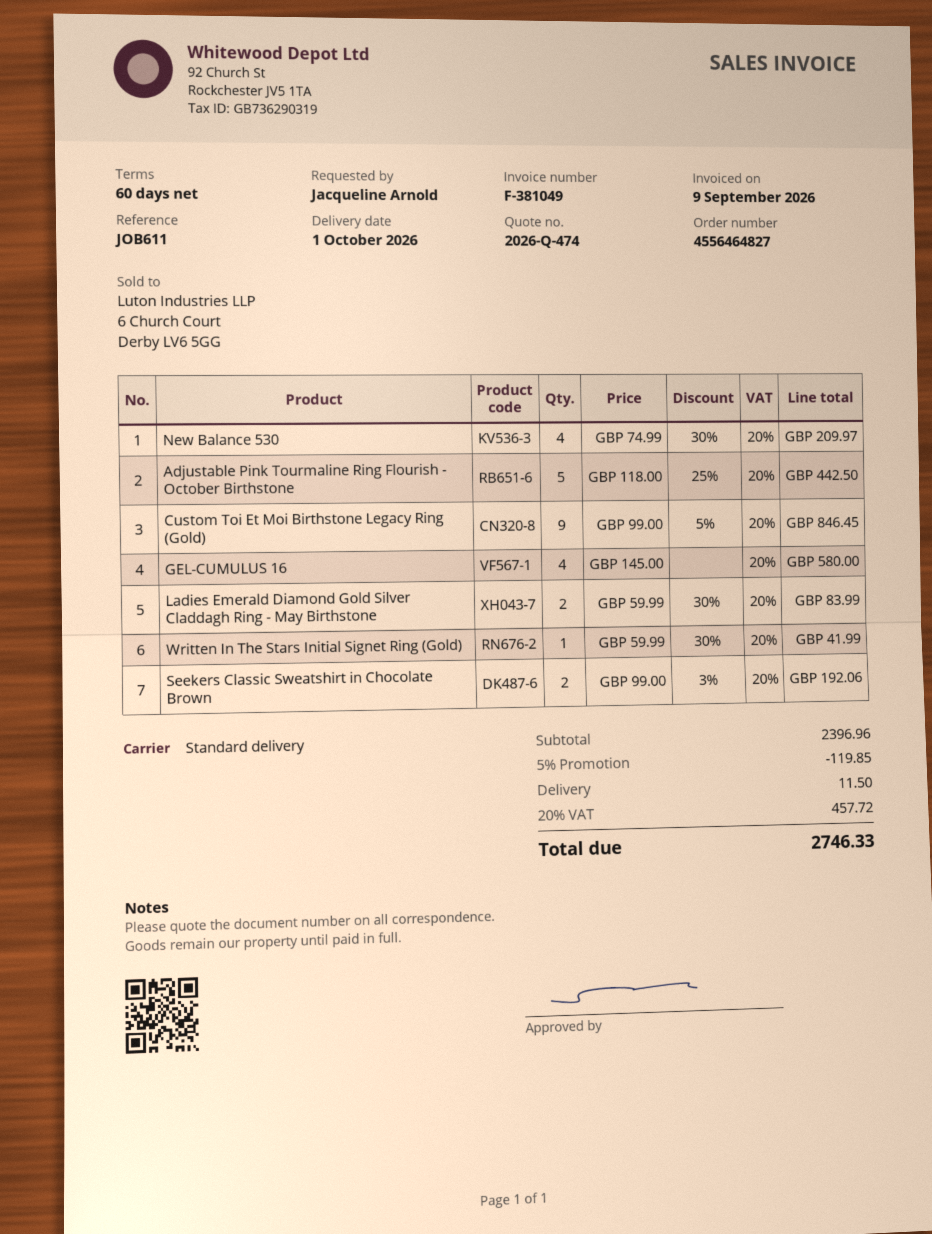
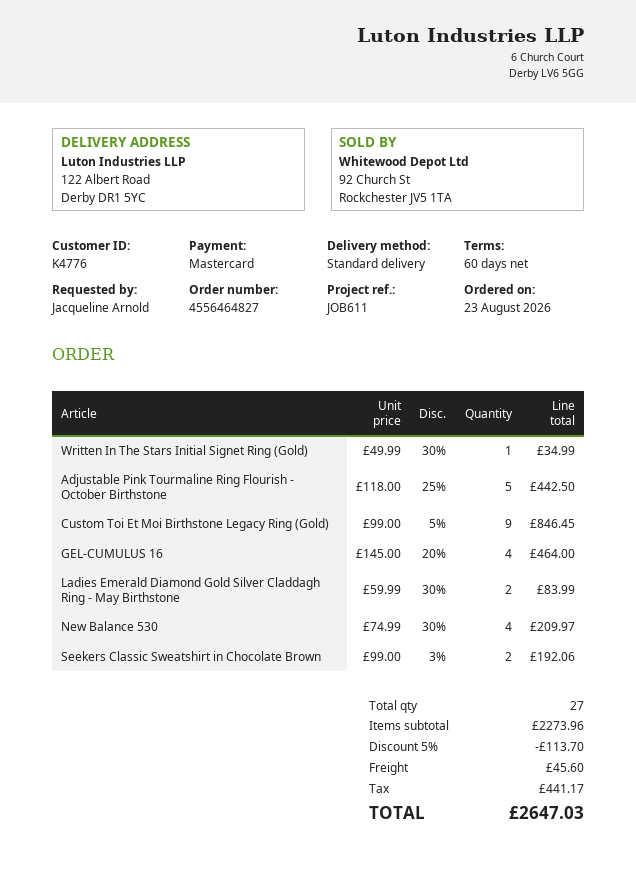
GEL-CUMULUS 16: 4 x 145.00 = 580.00 -> 4 x 145.00 - 20% = 464.00
Written In The Stars Initial Signet Ring (Gold): 1 x 59.99 - 30% = 41.99 -> 1 x 49.99 - 30% = 34.99
subtotal: 2396.96 -> 2273.96
discount: 5% = 119.85 -> 5% = 113.70
shipping: 11.50 -> 45.60
tax: 457.72 -> 441.17
total: 2746.33 -> 2647.03

